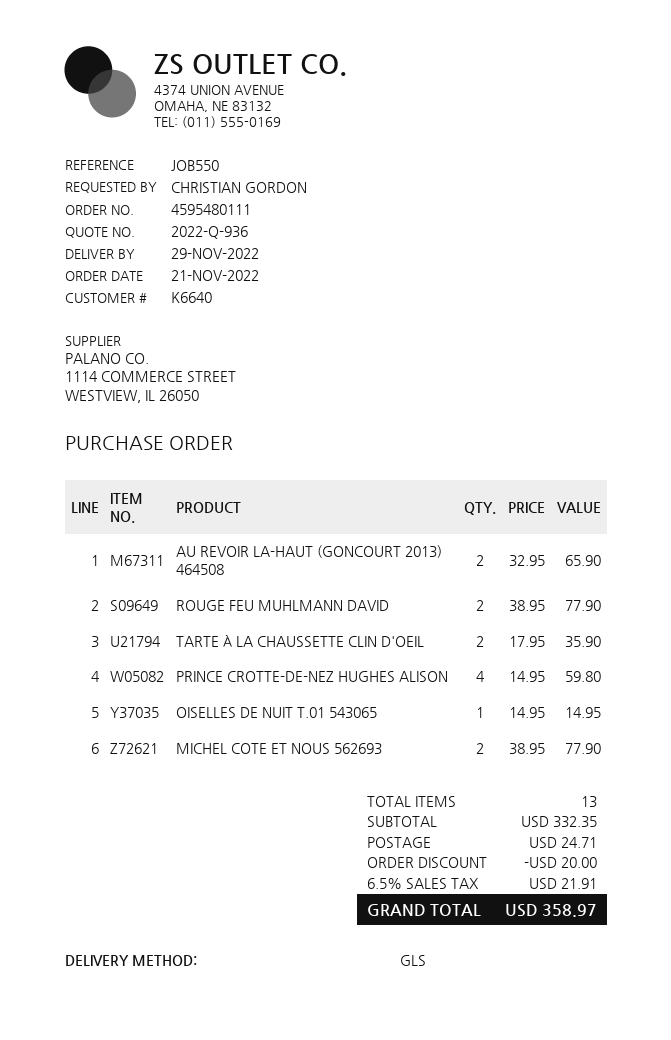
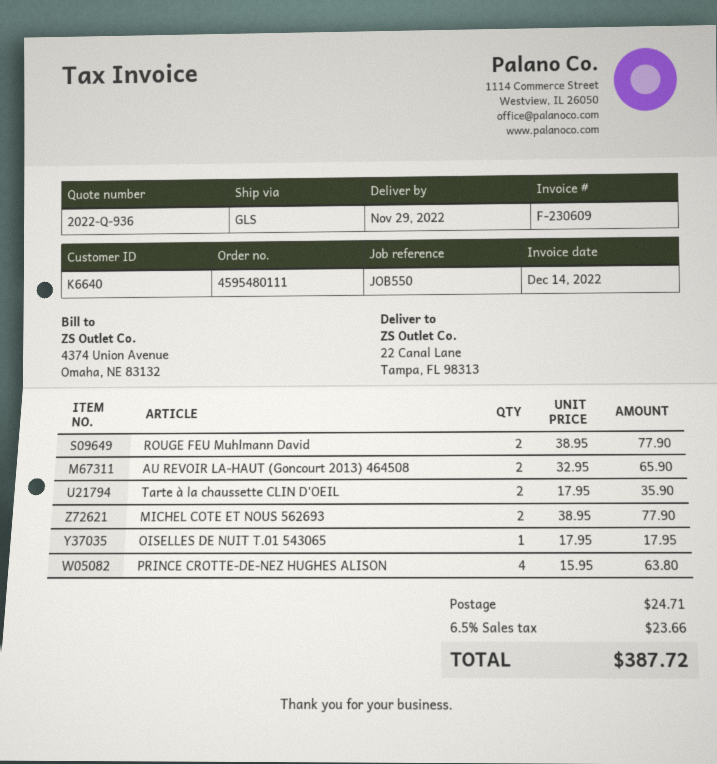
PRINCE CROTTE-DE-NEZ HUGHES ALISON: 4 x 14.95 = 59.80 -> 4 x 15.95 = 63.80
OISELLES DE NUIT T.01 543065: 1 x 14.95 = 14.95 -> 1 x 17.95 = 17.95
discount: 20.00 -> none
tax: 6.5% = 21.91 -> 6.5% = 23.66
total: 358.97 -> 387.72

